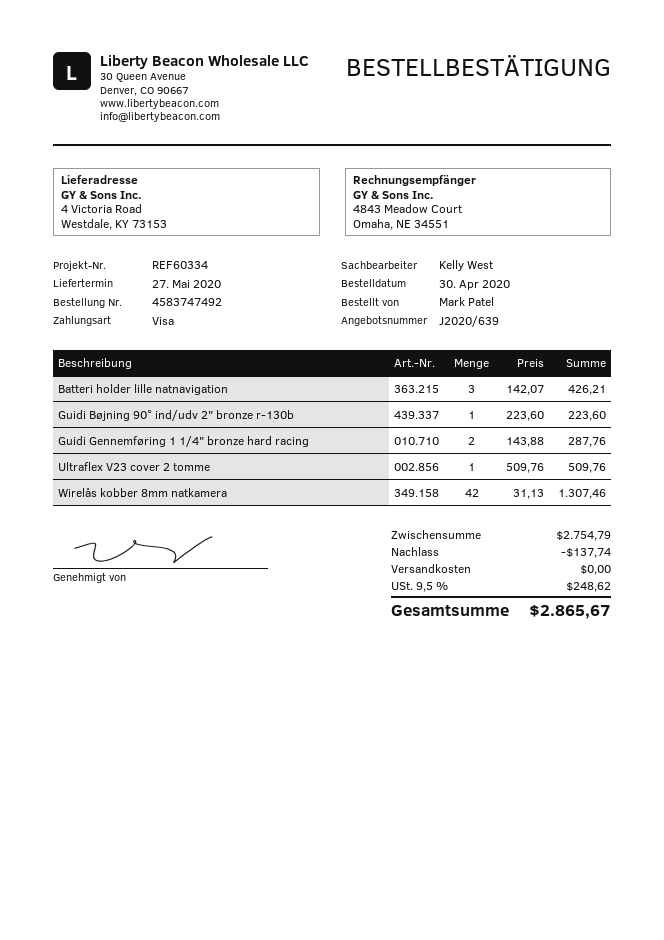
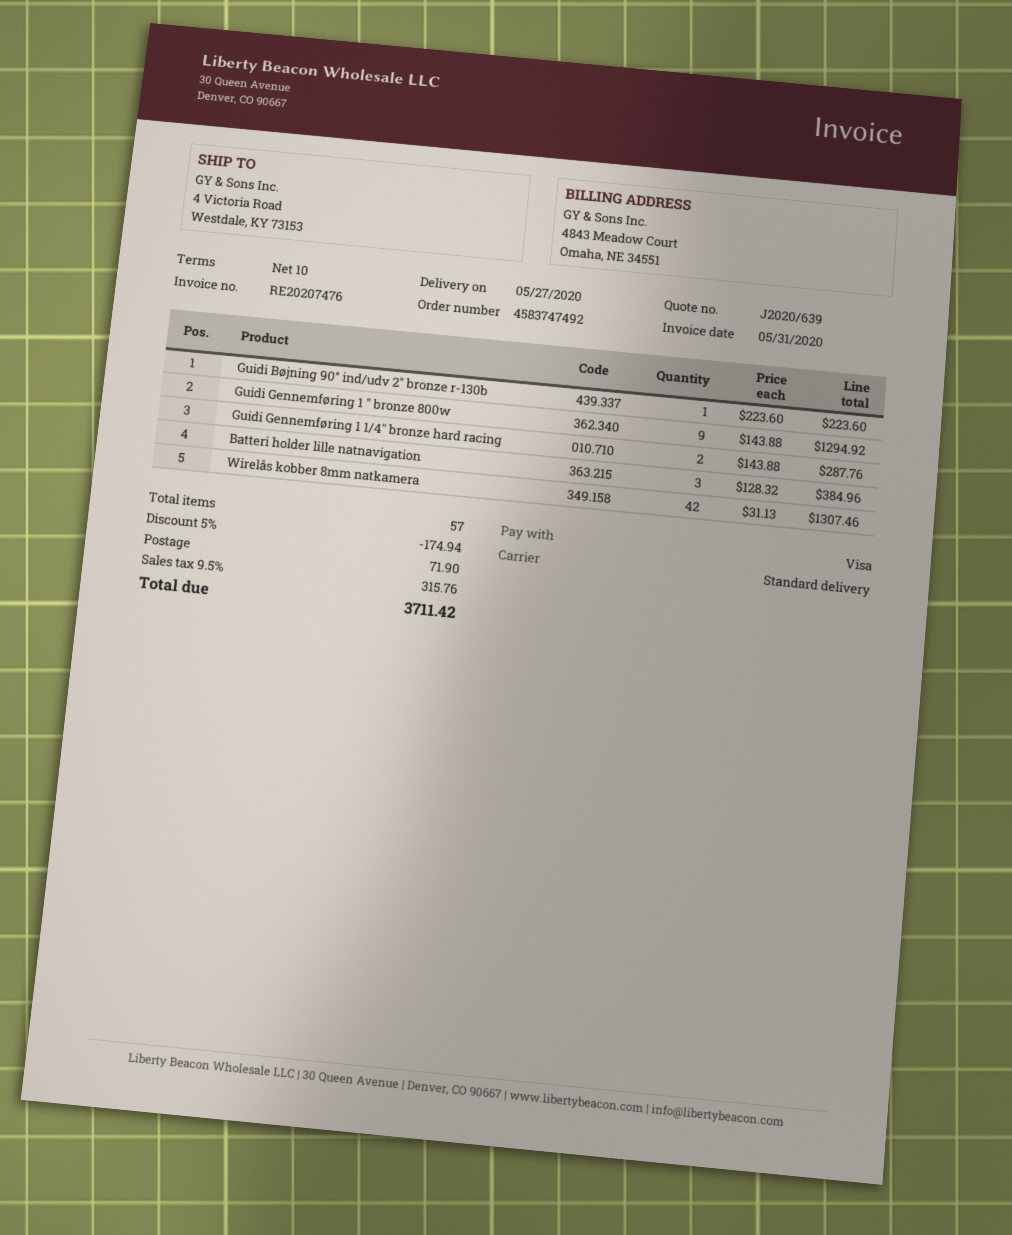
Batteri holder lille natnavigation: 3 x 142.07 = 426.21 -> 3 x 128.32 = 384.96
Ultraflex V23 cover 2 tomme: 1 x 509.76 = 509.76 -> none
Guidi Gennemføring 1 " bronze 800w: none -> 9 x 143.88 = 1294.92
discount: 137.74 -> 174.94
shipping: 0.00 -> 71.90
tax: 9.5% = 248.62 -> 9.5% = 315.76
total: 2865.67 -> 3711.42

